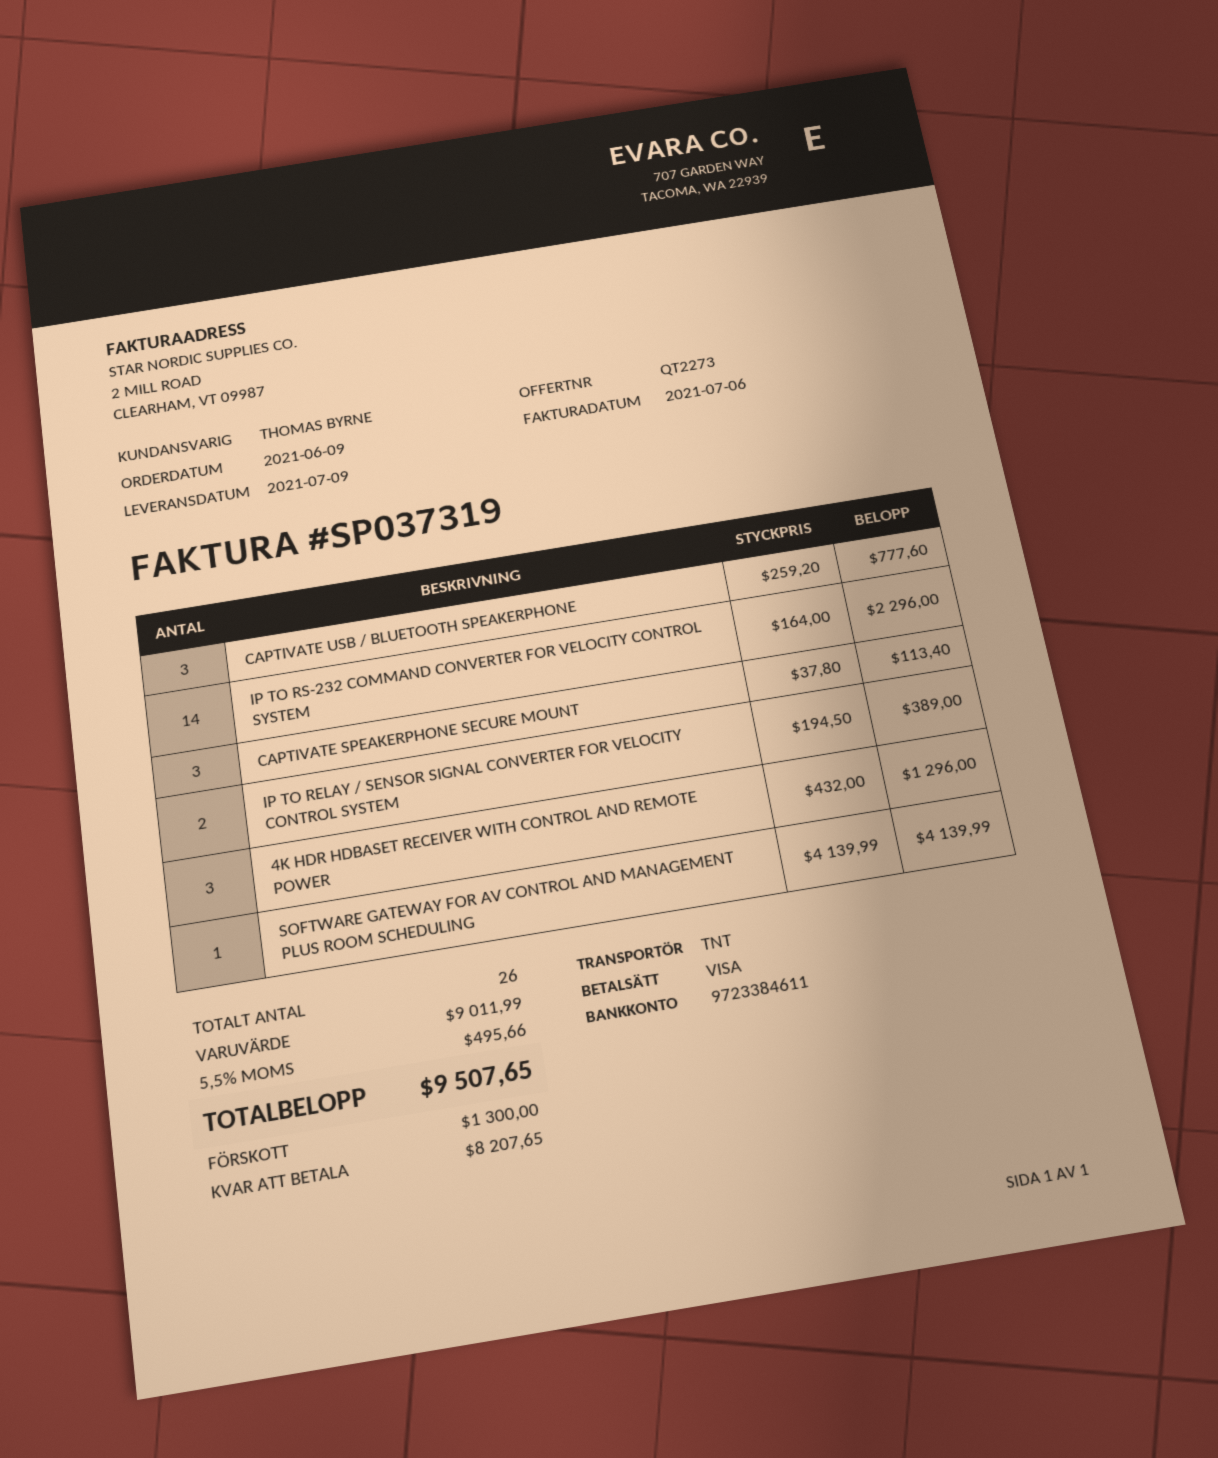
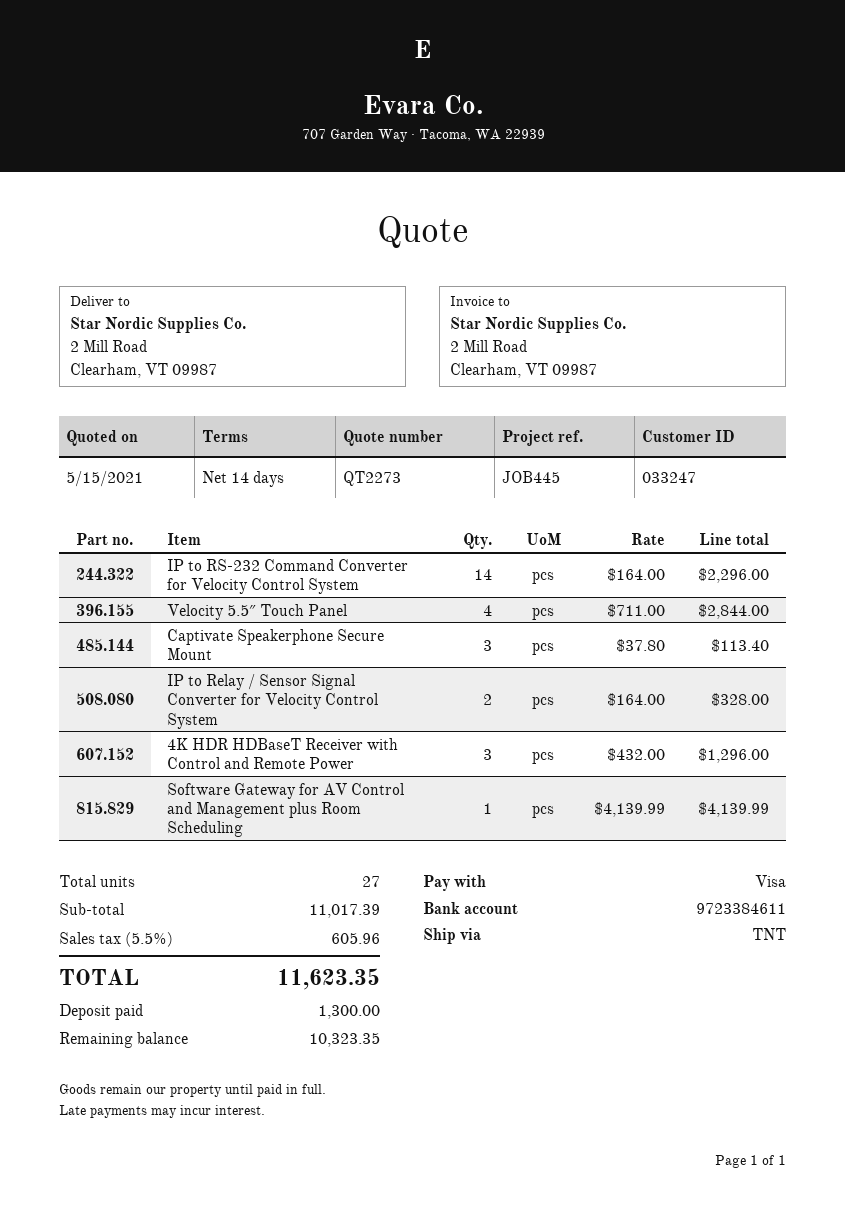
CAPTIVATE USB / BLUETOOTH SPEAKERPHONE: 3 x 259.20 = 777.60 -> none
IP TO RELAY / SENSOR SIGNAL CONVERTER FOR VELOCITY CONTROL SYSTEM: 2 x 194.50 = 389.00 -> 2 x 164.00 = 328.00
Velocity 5.5″ Touch Panel: none -> 4 x 711.00 = 2844.00
total quantity: 26 -> 27
subtotal: 9011.99 -> 11017.39
tax: 5.5% = 495.66 -> 5.5% = 605.96
total: 9507.65 -> 11623.35
balance: 8207.65 -> 10323.35

